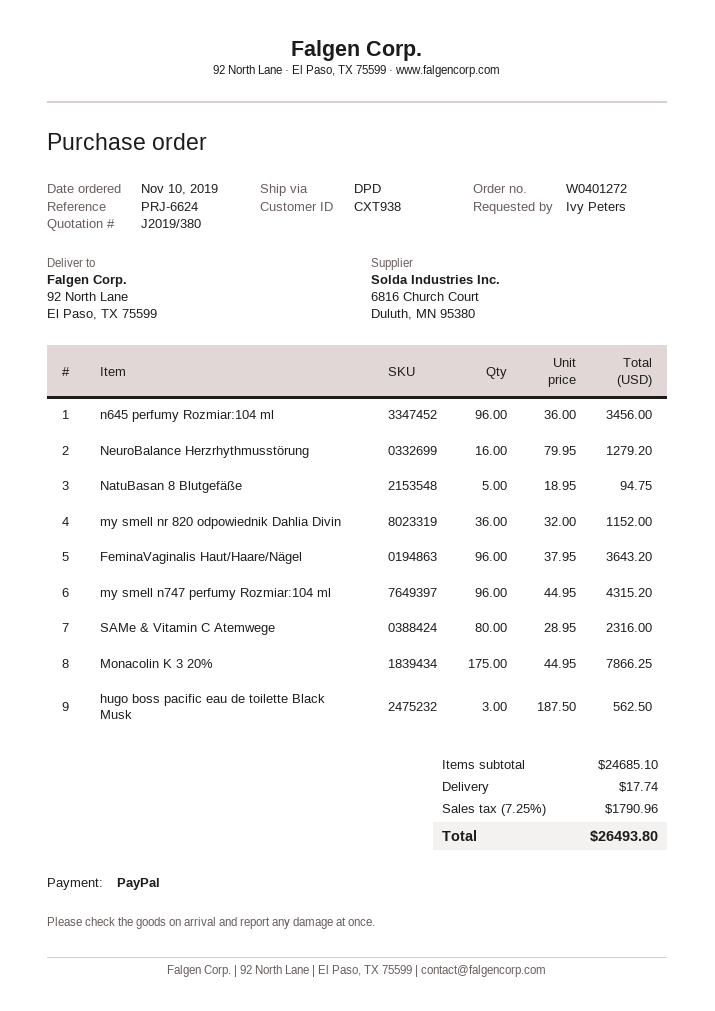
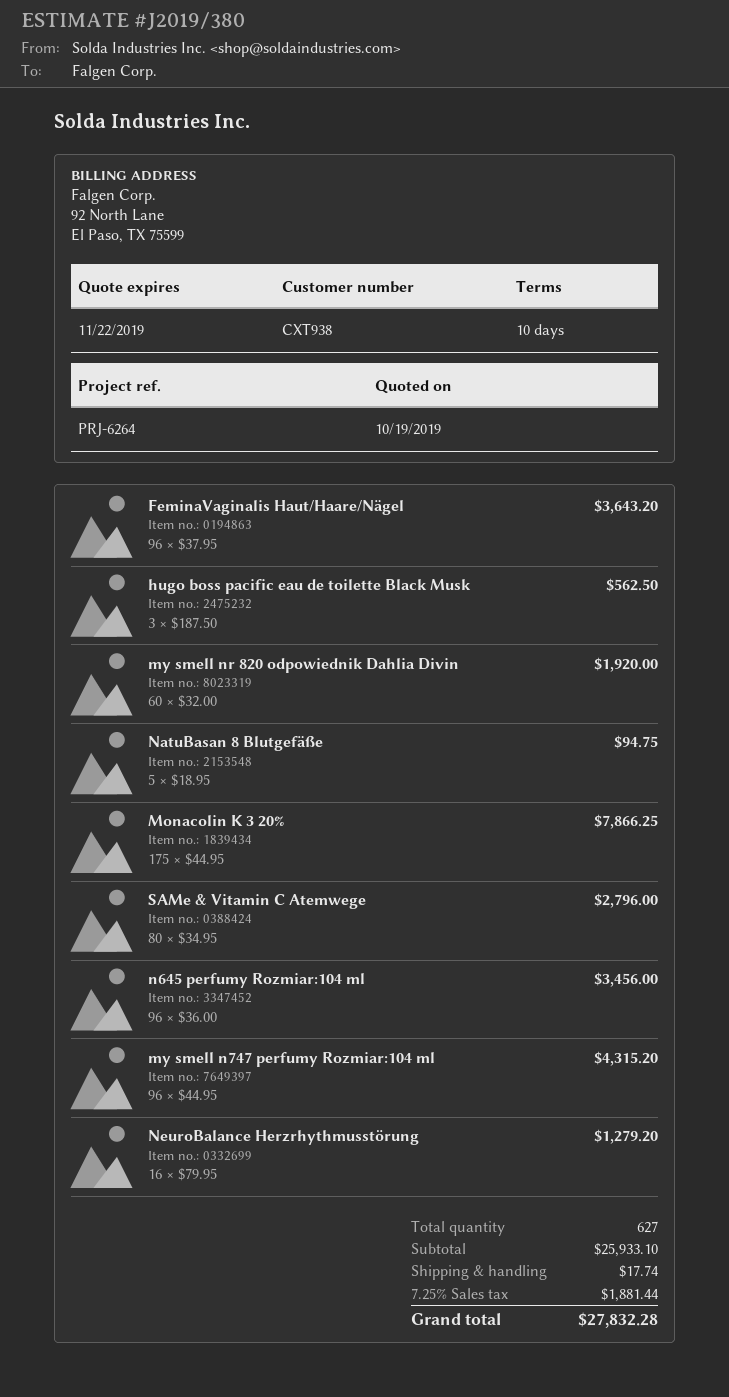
reference: PRJ-6624 -> PRJ-6264
my smell nr 820 odpowiednik Dahlia Divin: 36 x 32.00 = 1152.00 -> 60 x 32.00 = 1920.00
SAMe & Vitamin C Atemwege: 80 x 28.95 = 2316.00 -> 80 x 34.95 = 2796.00
subtotal: 24685.10 -> 25933.10
tax: 7.25% = 1790.96 -> 7.25% = 1881.44
total: 26493.80 -> 27832.28

